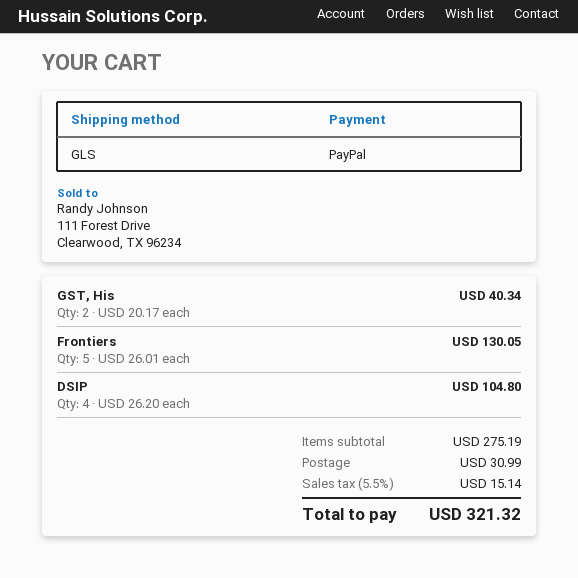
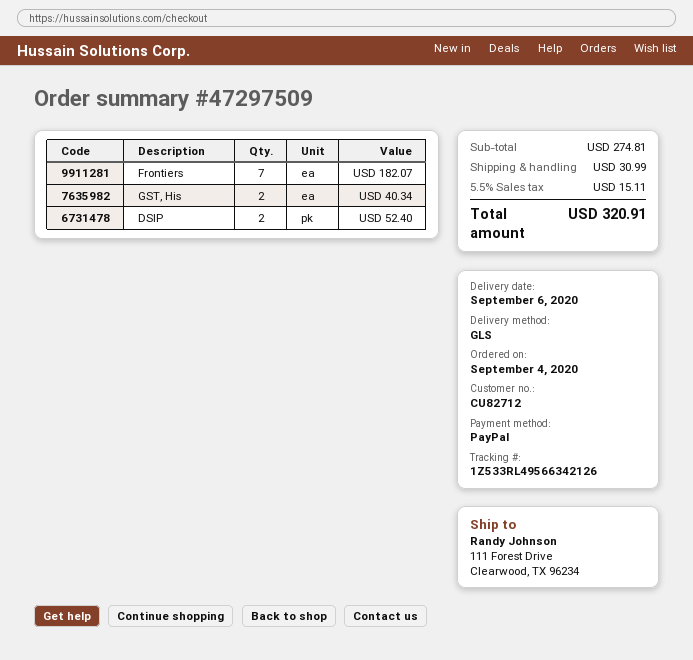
Frontiers: 5 for 130.05 -> 7 for 182.07
DSIP: 4 for 104.80 -> 2 for 52.40
subtotal: 275.19 -> 274.81
tax: 5.5% = 15.14 -> 5.5% = 15.11
total: 321.32 -> 320.91

